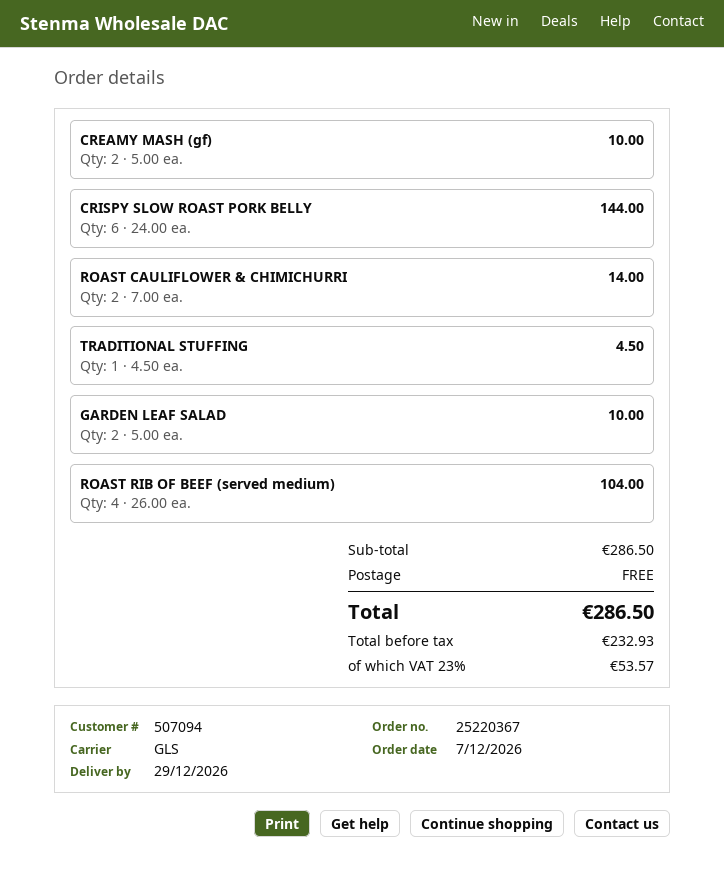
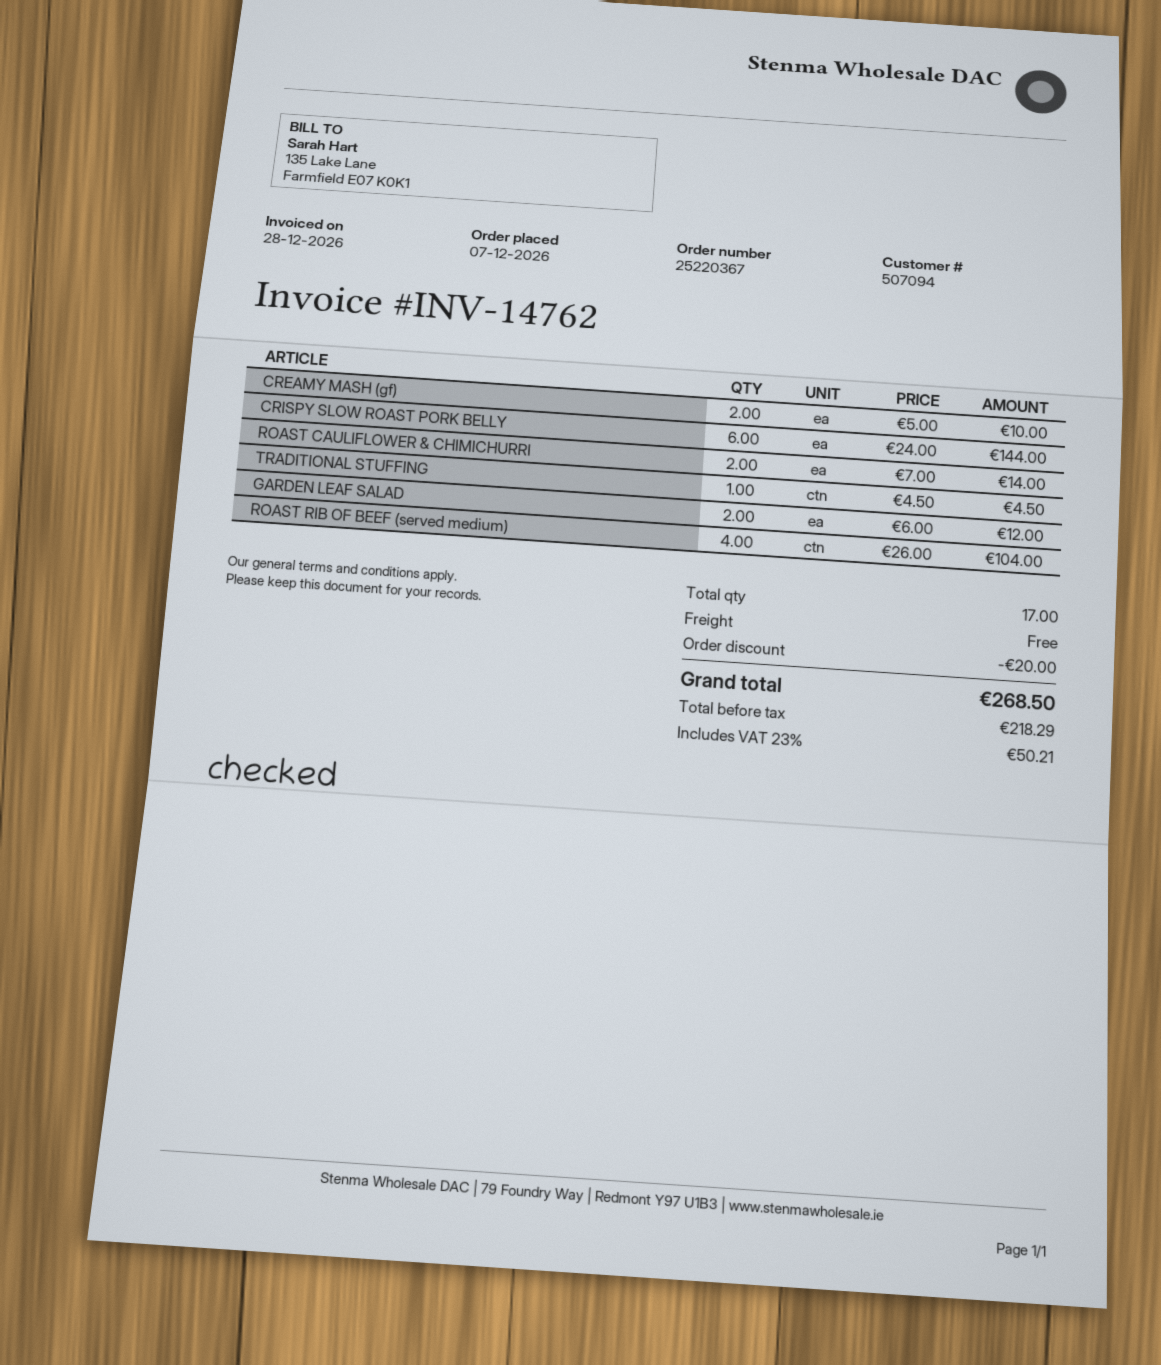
GARDEN LEAF SALAD: 2 x 5.00 = 10.00 -> 2 x 6.00 = 12.00
discount: none -> 20.00
net: 232.93 -> 218.29
tax: 23% = 53.57 -> 23% = 50.21
total: 286.50 -> 268.50

